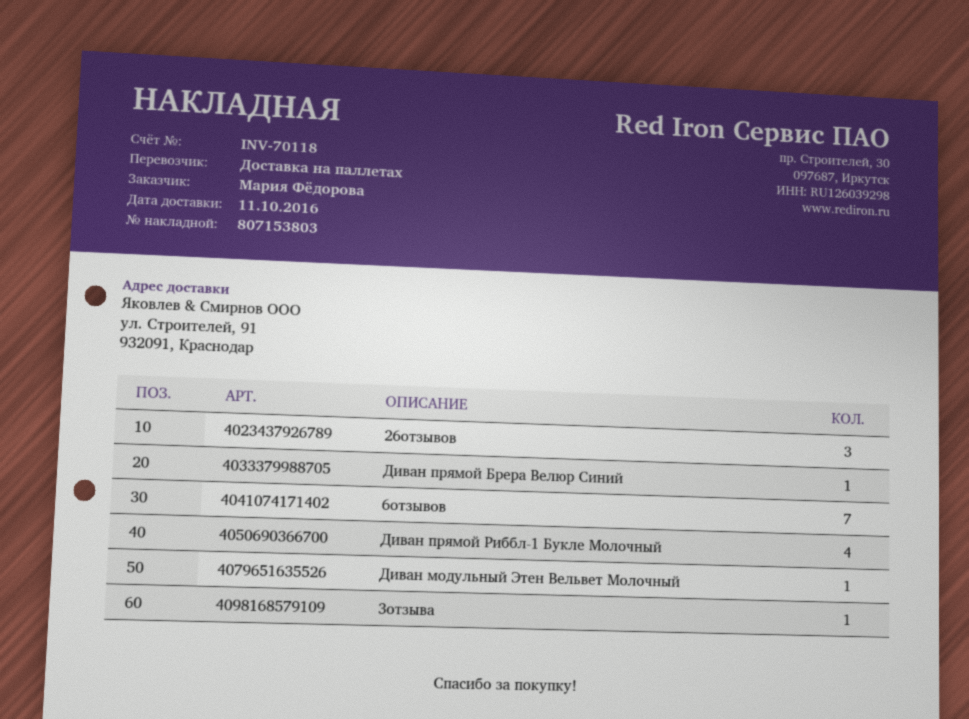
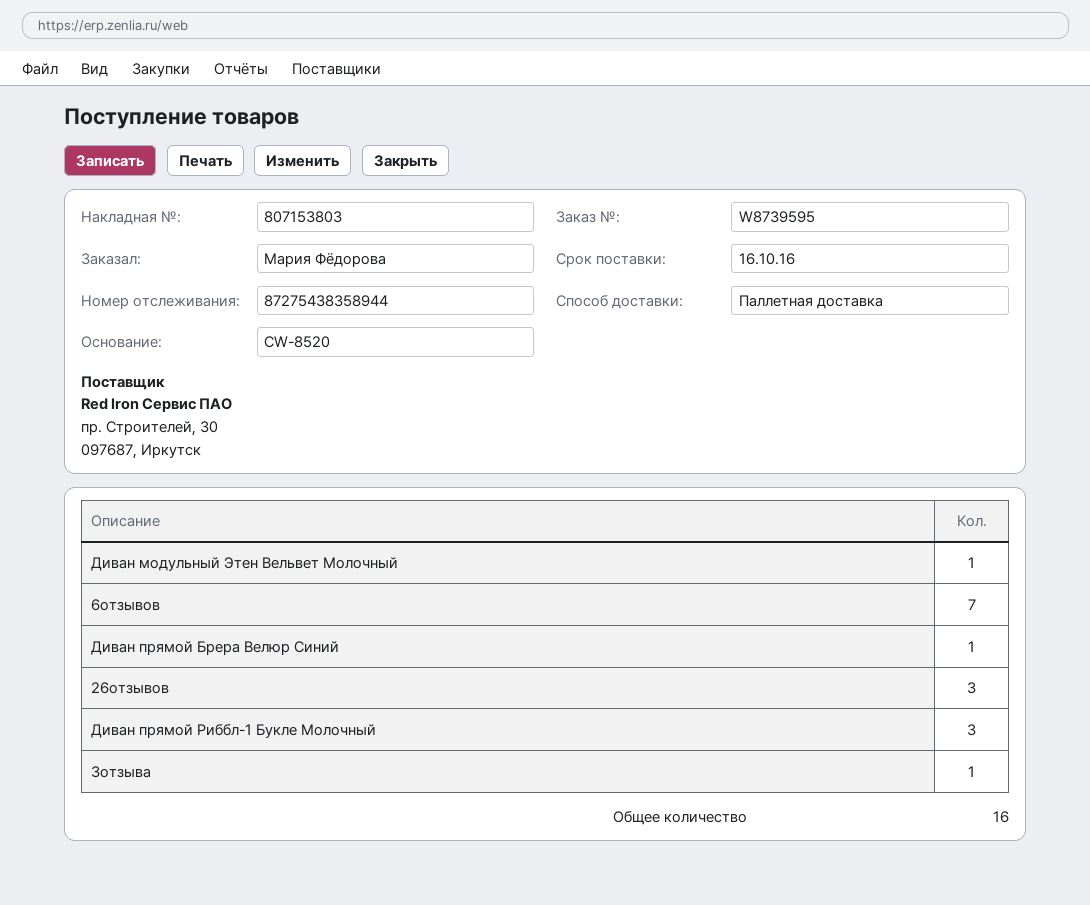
delivery date: 2016-10-11 -> 2016-10-16
Диван прямой Риббл-1 Букле Молочный: 4 -> 3

